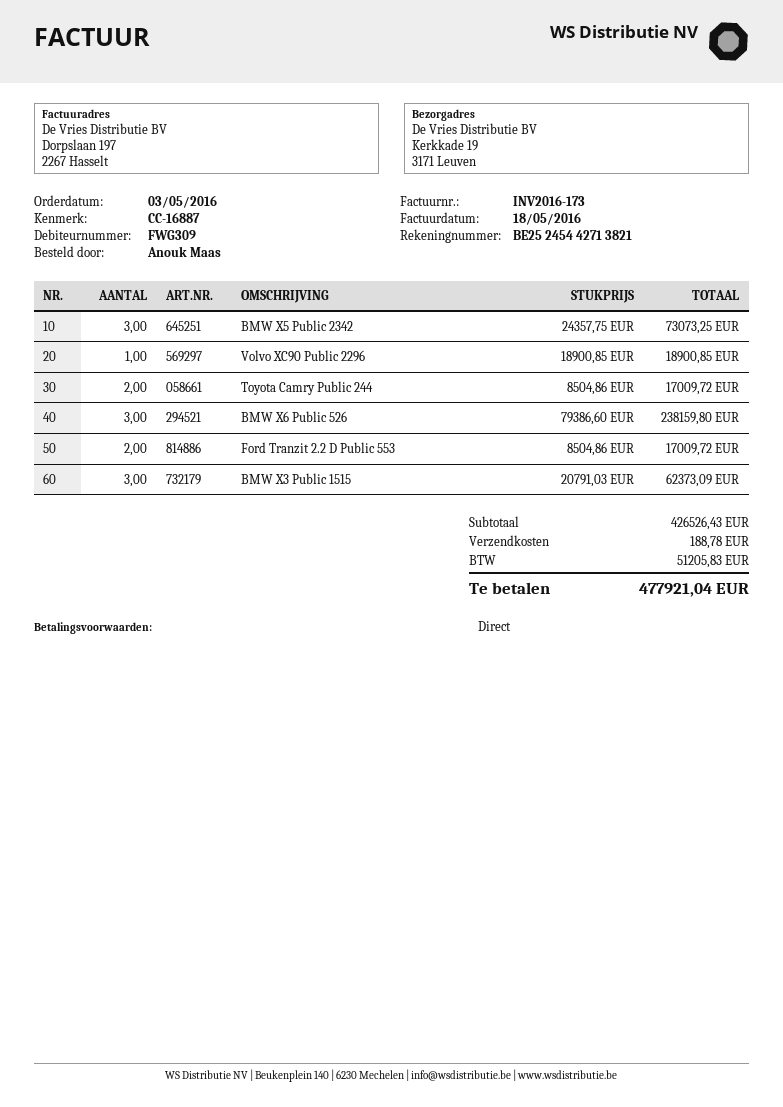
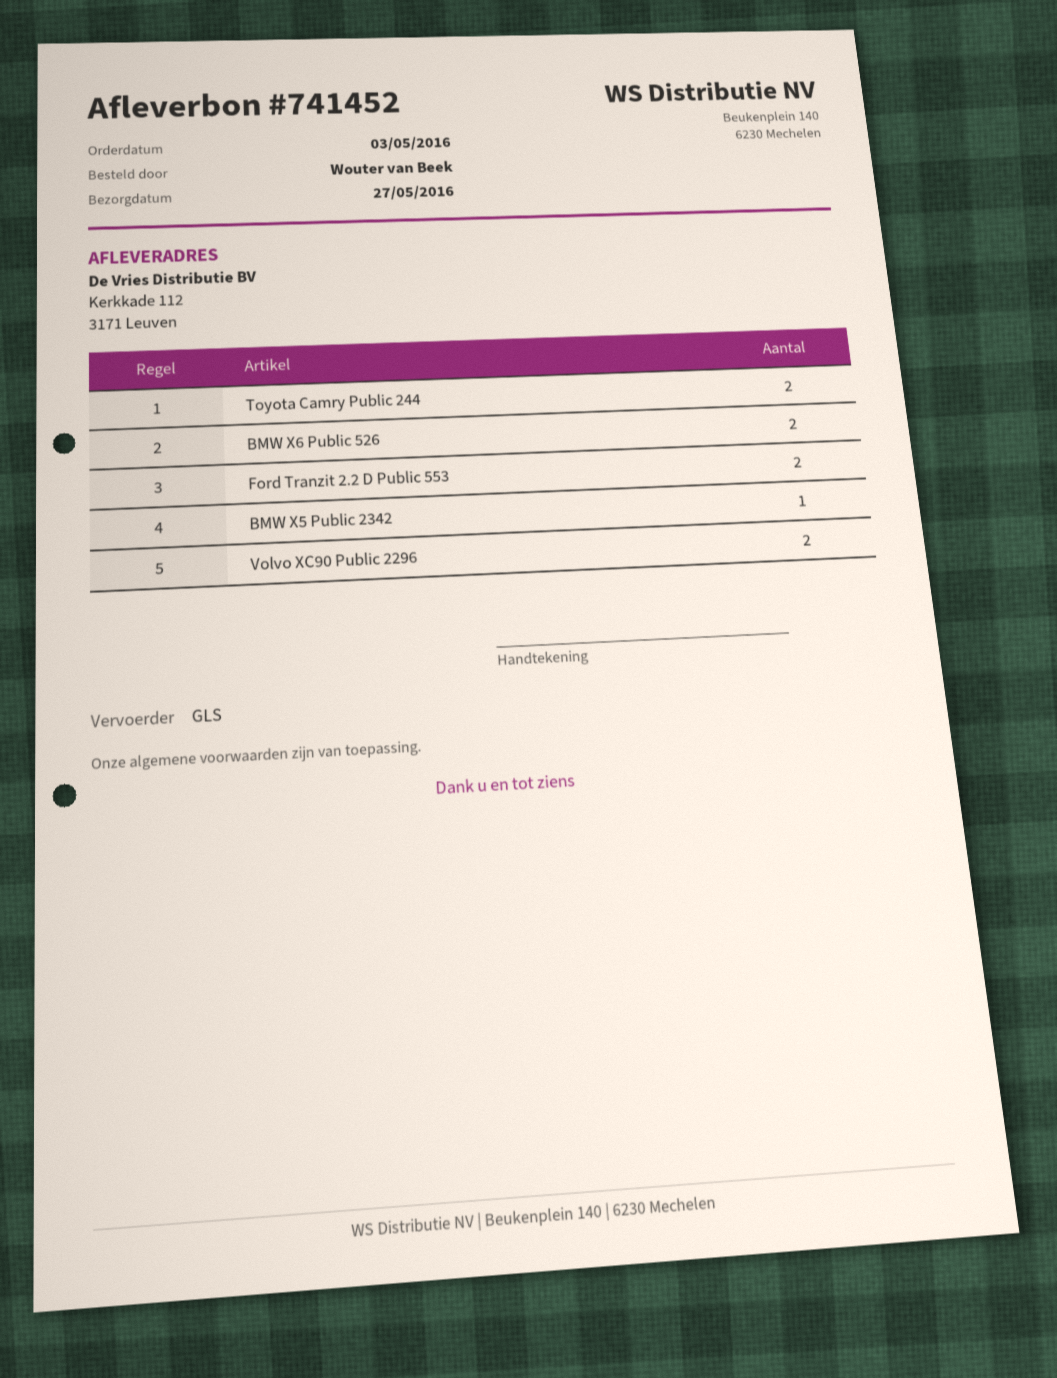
ordered by: Anouk Maas -> Wouter van Beek
ship to: Kerkkade 19, 3171 Leuven -> Kerkkade 112, 3171 Leuven
BMW X5 Public 2342: 3 -> 1
Volvo XC90 Public 2296: 1 -> 2
BMW X6 Public 526: 3 -> 2
BMW X3 Public 1515: 3 -> none

